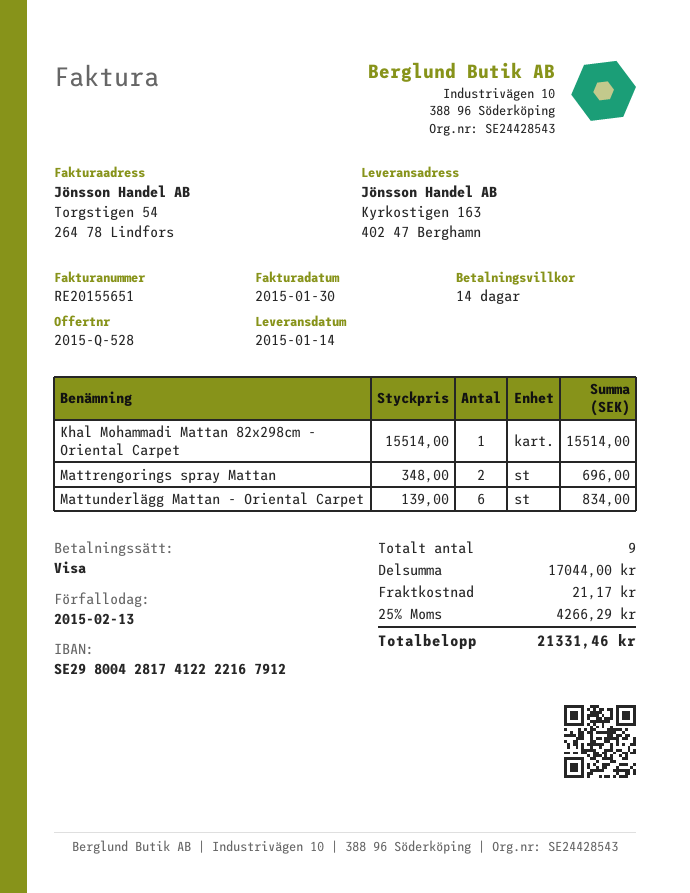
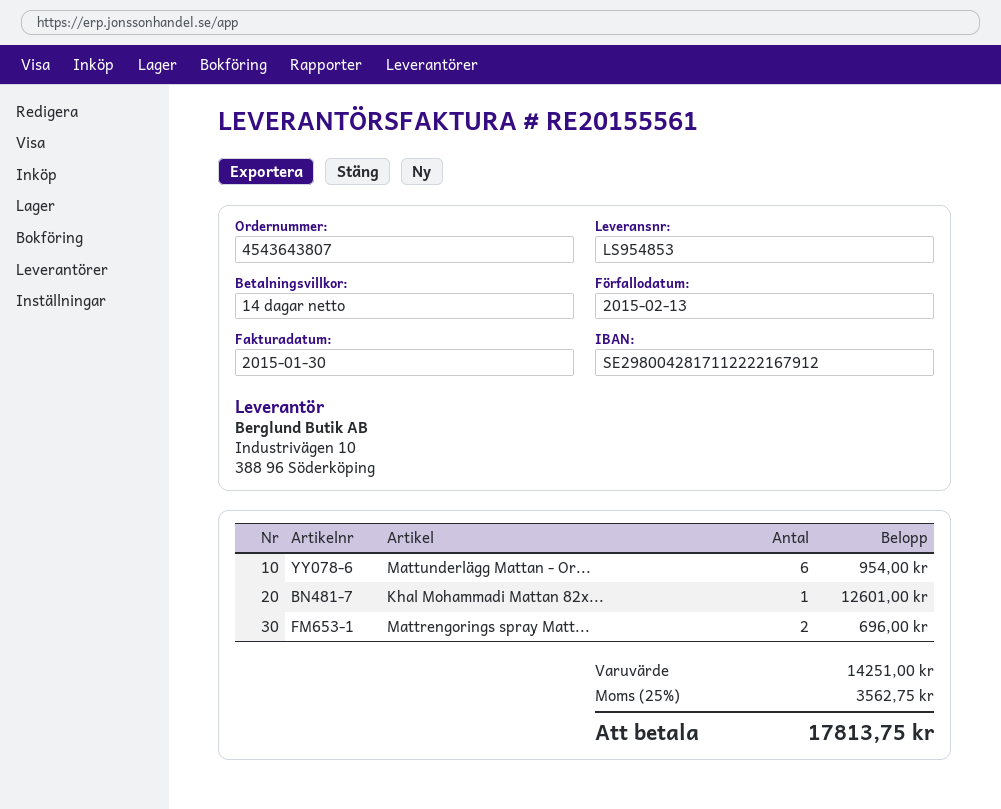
invoice number: RE20155651 -> RE20155561
bank account: SE2980042817412222167912 -> SE2980042817112222167912
Khal Mohammadi Mattan 82x298cm - Oriental Carpet: 1 for 15514.00 -> 1 for 12601.00
Mattunderlägg Mattan - Oriental Carpet: 6 for 834.00 -> 6 for 954.00
subtotal: 17044.00 -> 14251.00
shipping: 21.17 -> none
tax: 25% = 4266.29 -> 25% = 3562.75
total: 21331.46 -> 17813.75

